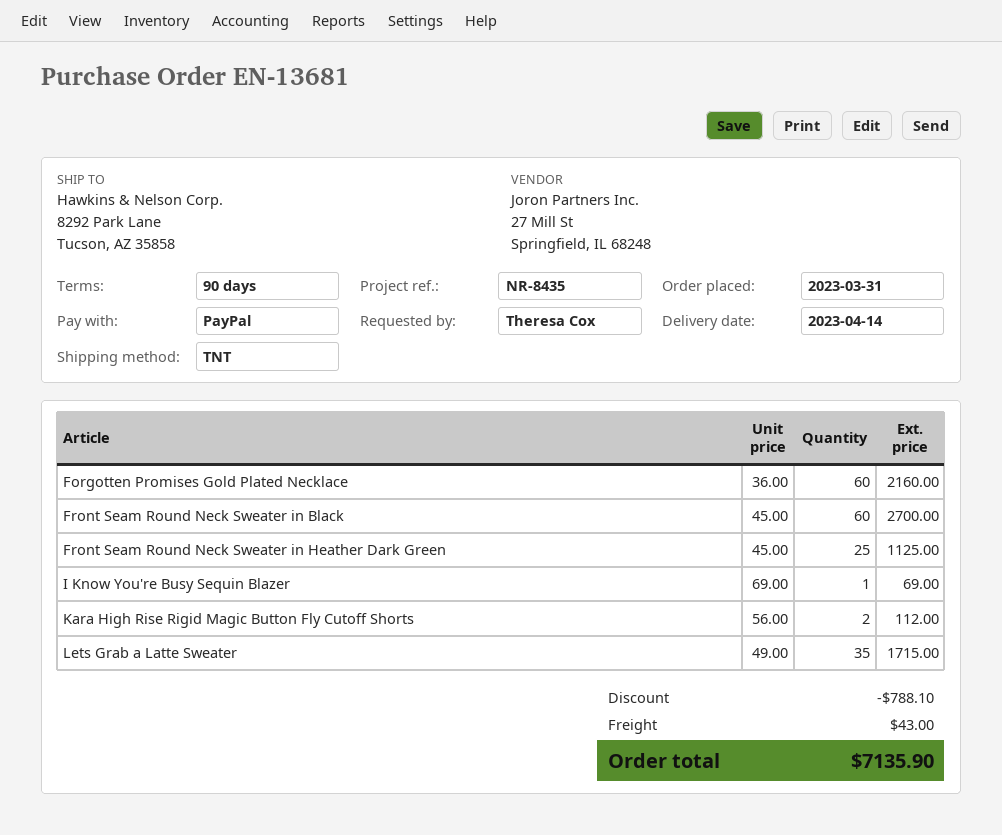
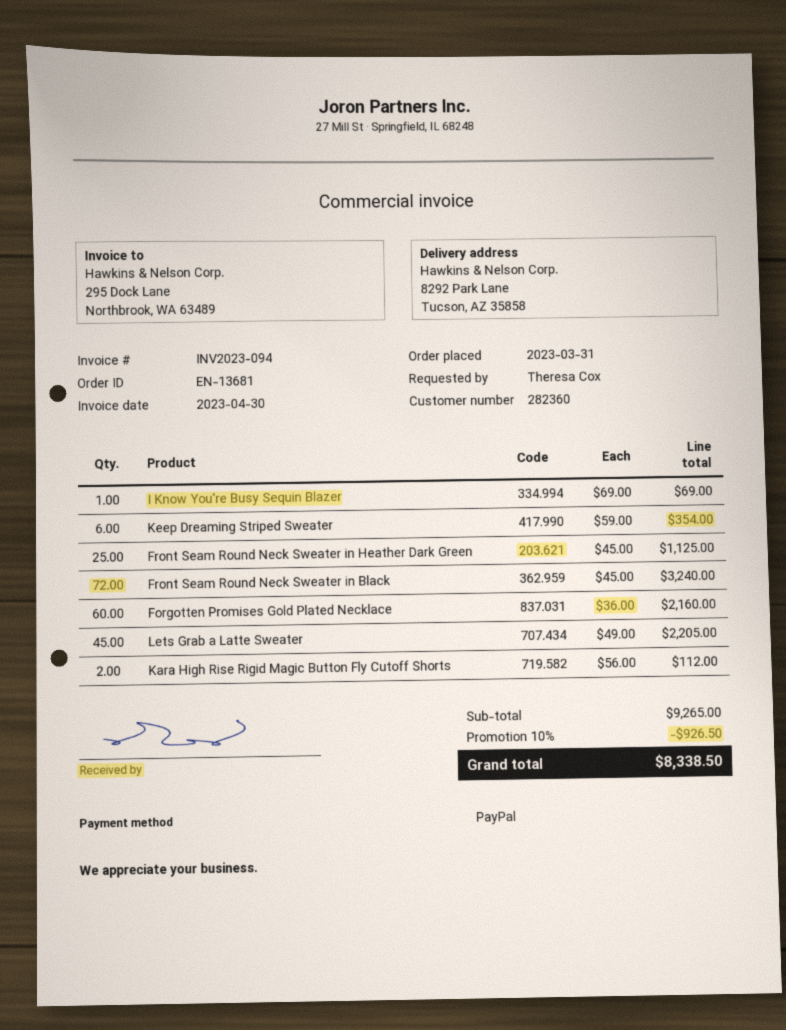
Front Seam Round Neck Sweater in Black: 60 x 45.00 = 2700.00 -> 72 x 45.00 = 3240.00
Lets Grab a Latte Sweater: 35 x 49.00 = 1715.00 -> 45 x 49.00 = 2205.00
Keep Dreaming Striped Sweater: none -> 6 x 59.00 = 354.00
discount: 788.10 -> 926.50
shipping: 43.00 -> none
total: 7135.90 -> 8338.50

